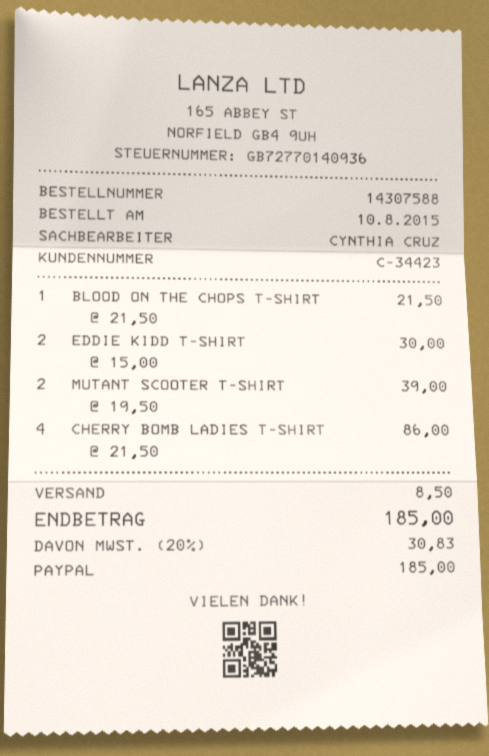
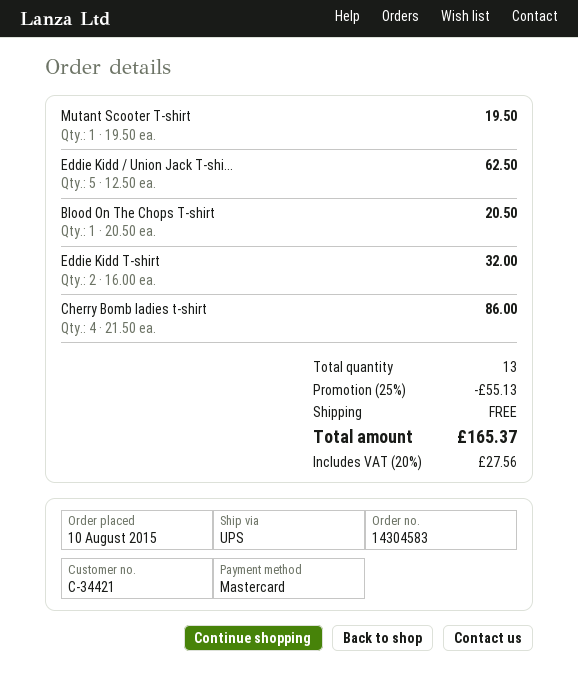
order number: 14307588 -> 14304583
customer number: C-34423 -> C-34421
payment method: PayPal -> Mastercard
BLOOD ON THE CHOPS T-SHIRT: 1 x 21.50 = 21.50 -> 1 x 20.50 = 20.50
EDDIE KIDD T-SHIRT: 2 x 15.00 = 30.00 -> 2 x 16.00 = 32.00
MUTANT SCOOTER T-SHIRT: 2 x 19.50 = 39.00 -> 1 x 19.50 = 19.50
Eddie Kidd / Union Jack T-shi...: none -> 5 x 12.50 = 62.50
discount: none -> 25% = 55.13
shipping: 8.50 -> 0.00
tax: 20% = 30.83 -> 20% = 27.56
total: 185.00 -> 165.37

